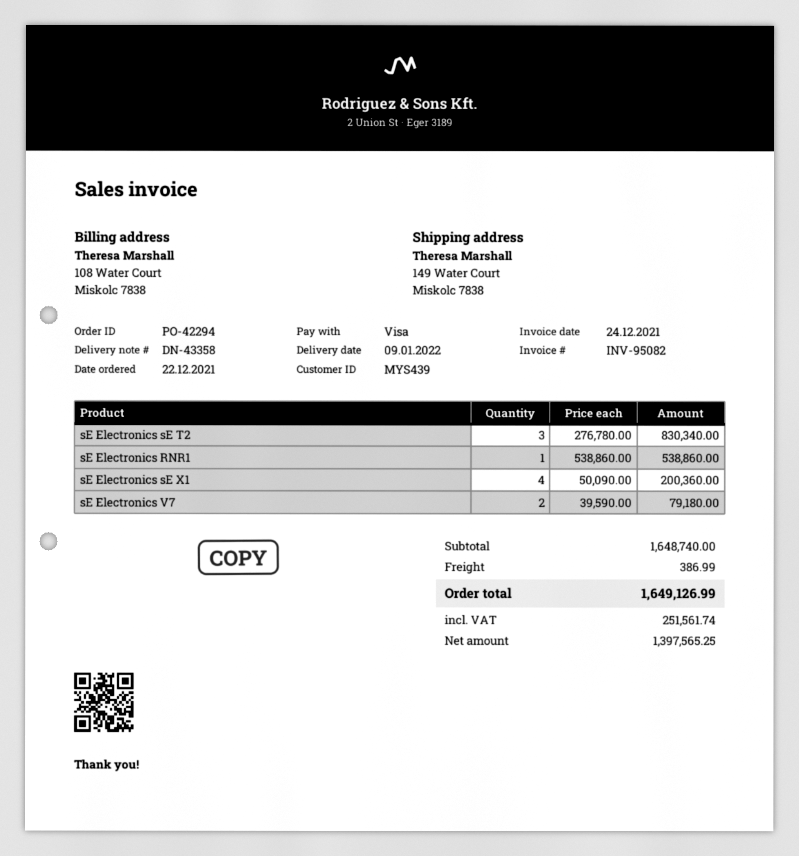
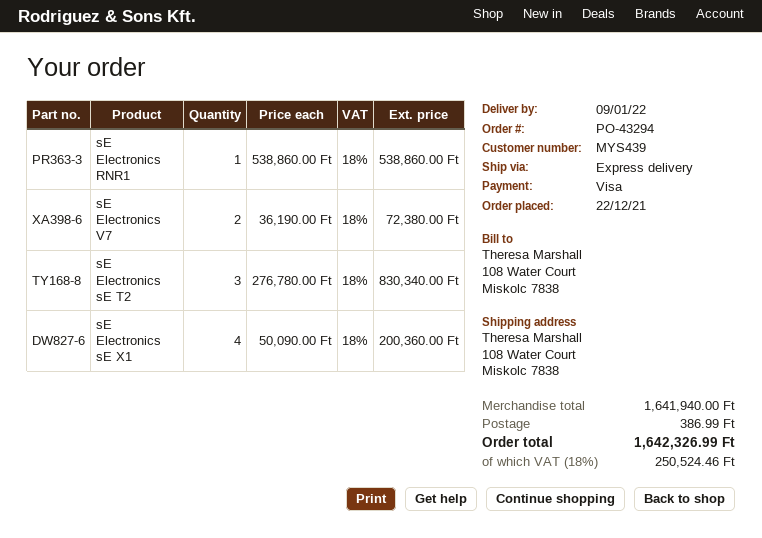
order number: PO-42294 -> PO-43294
ship to: 149 Water Court, Miskolc 7838 -> 108 Water Court, Miskolc 7838
sE Electronics V7: 2 x 39590.00 = 79180.00 -> 2 x 36190.00 = 72380.00
subtotal: 1648740.00 -> 1641940.00
tax: 251561.74 -> 250524.46
total: 1649126.99 -> 1642326.99

